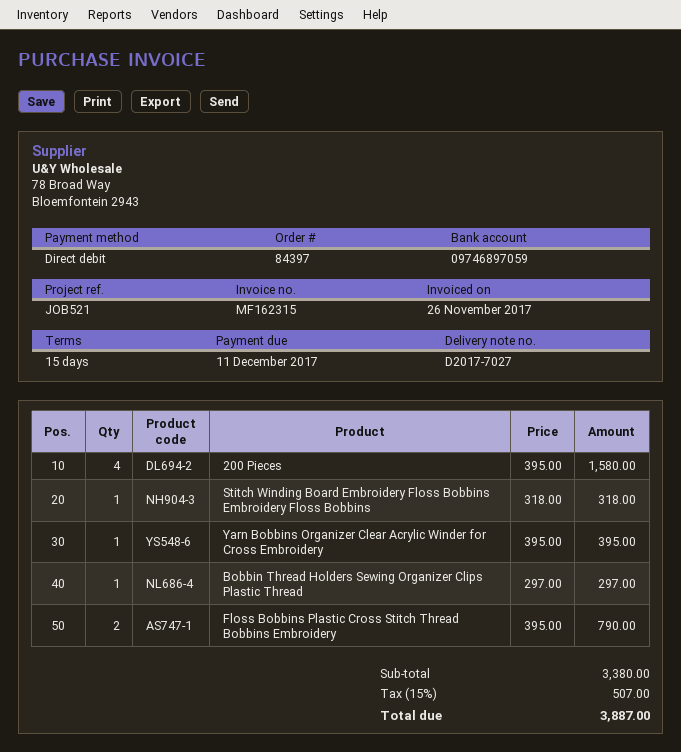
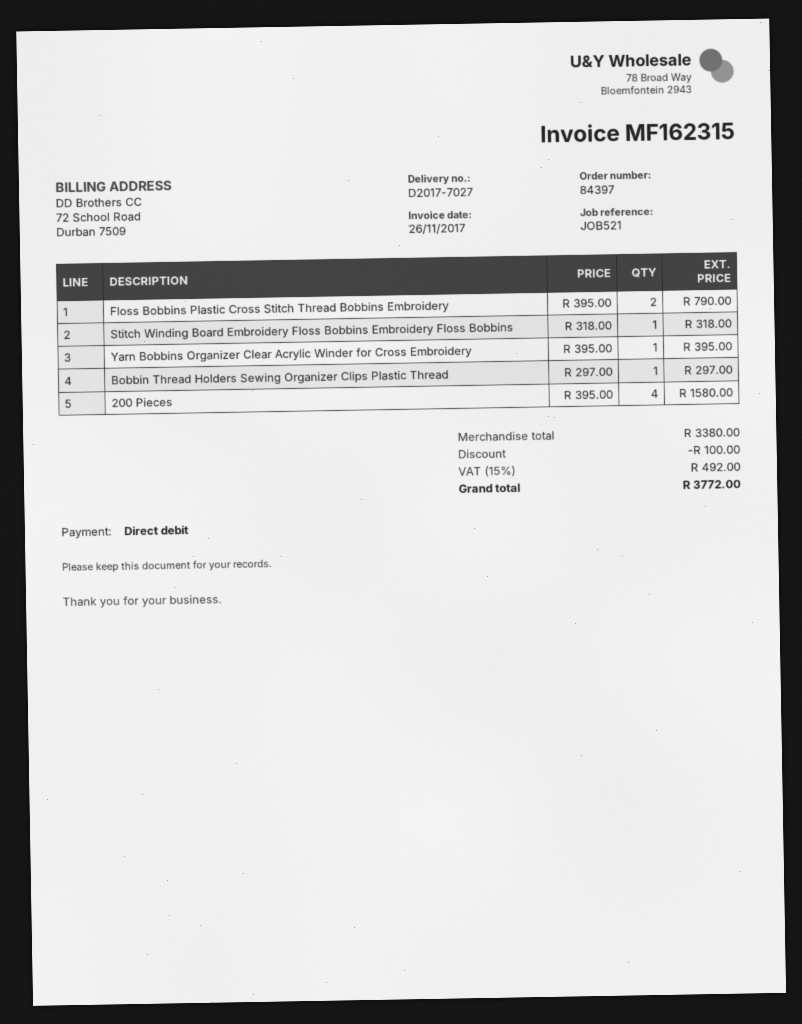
discount: none -> 100.00
tax: 15% = 507.00 -> 15% = 492.00
total: 3887.00 -> 3772.00

